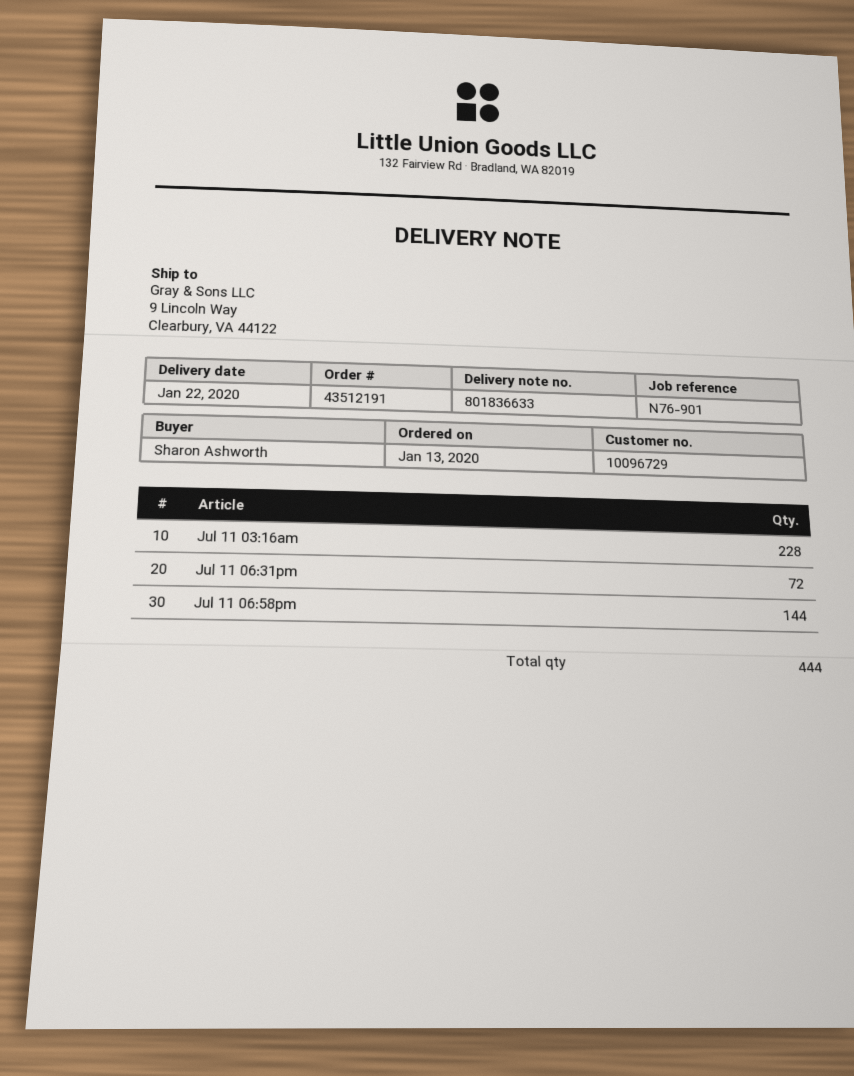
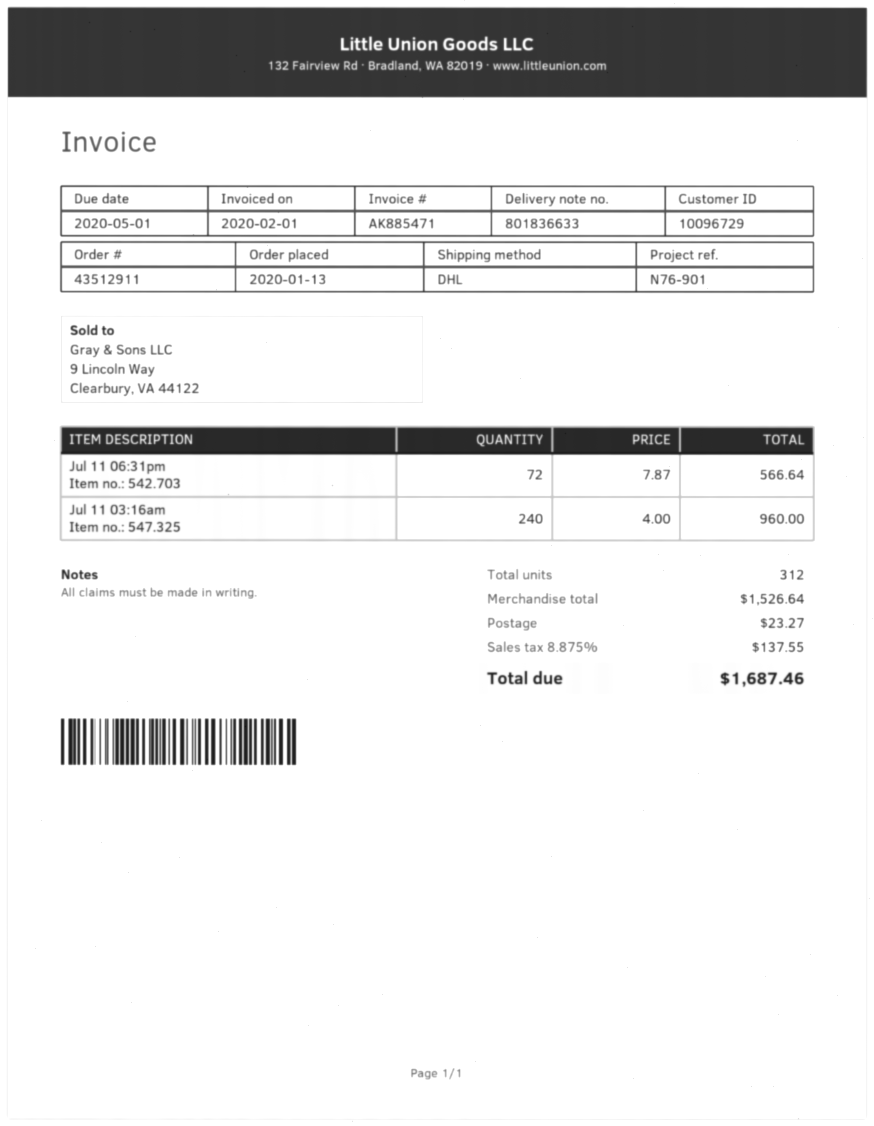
order number: 43512191 -> 43512911
Jul 11 03:16am: 228 -> 240
Jul 11 06:58pm: 144 -> none
total quantity: 444 -> 312

